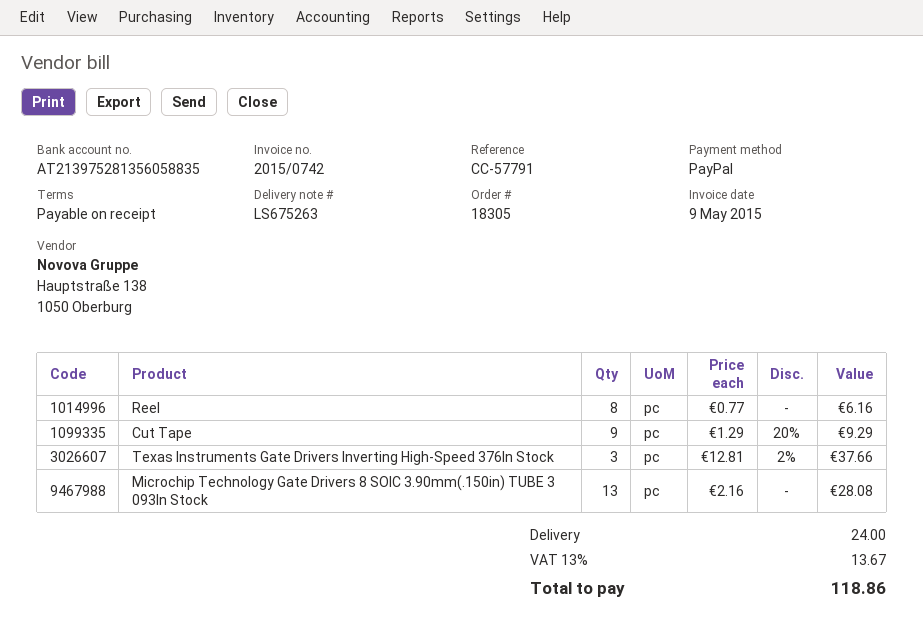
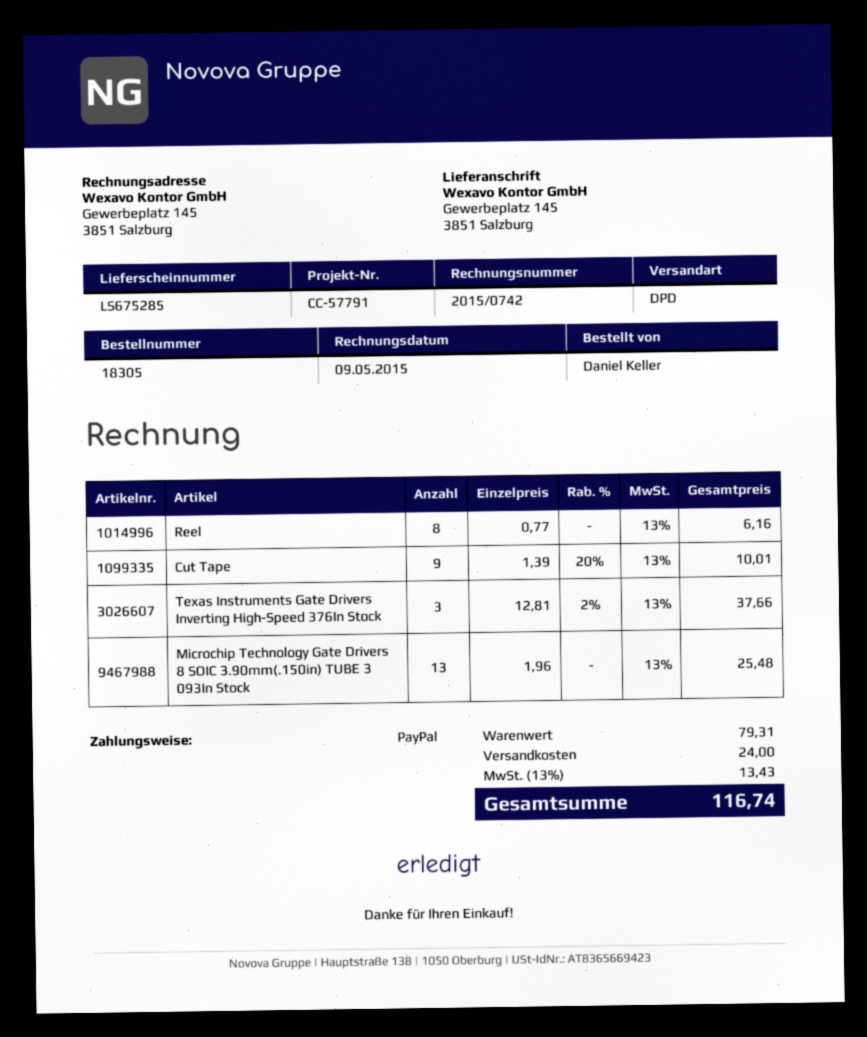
delivery note number: LS675263 -> LS675285
Cut Tape: 9 x 1.29 - 20% = 9.29 -> 9 x 1.39 - 20% = 10.01
Microchip Technology Gate Drivers 8 SOIC 3.90mm(.150in) TUBE 3 093In Stock: 13 x 2.16 = 28.08 -> 13 x 1.96 = 25.48
tax: 13% = 13.67 -> 13% = 13.43
total: 118.86 -> 116.74

